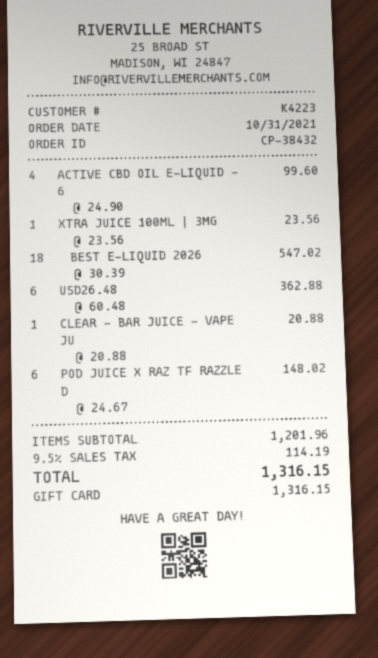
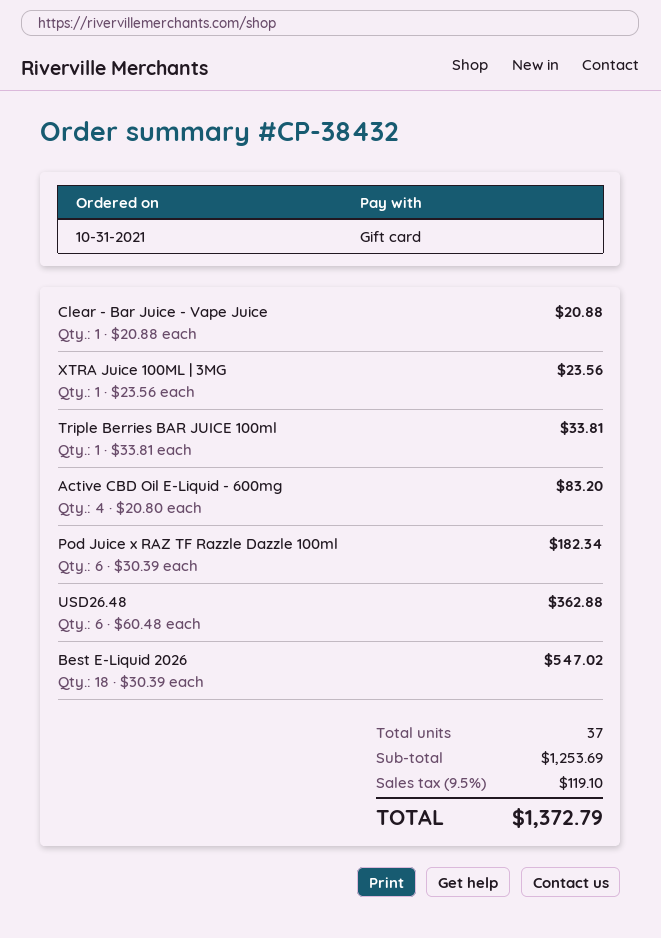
ACTIVE CBD OIL E-LIQUID - 6: 4 x 24.90 = 99.60 -> 4 x 20.80 = 83.20
POD JUICE X RAZ TF RAZZLE D: 6 x 24.67 = 148.02 -> 6 x 30.39 = 182.34
Triple Berries BAR JUICE 100ml: none -> 1 x 33.81 = 33.81
subtotal: 1201.96 -> 1253.69
tax: 9.5% = 114.19 -> 9.5% = 119.10
total: 1316.15 -> 1372.79

